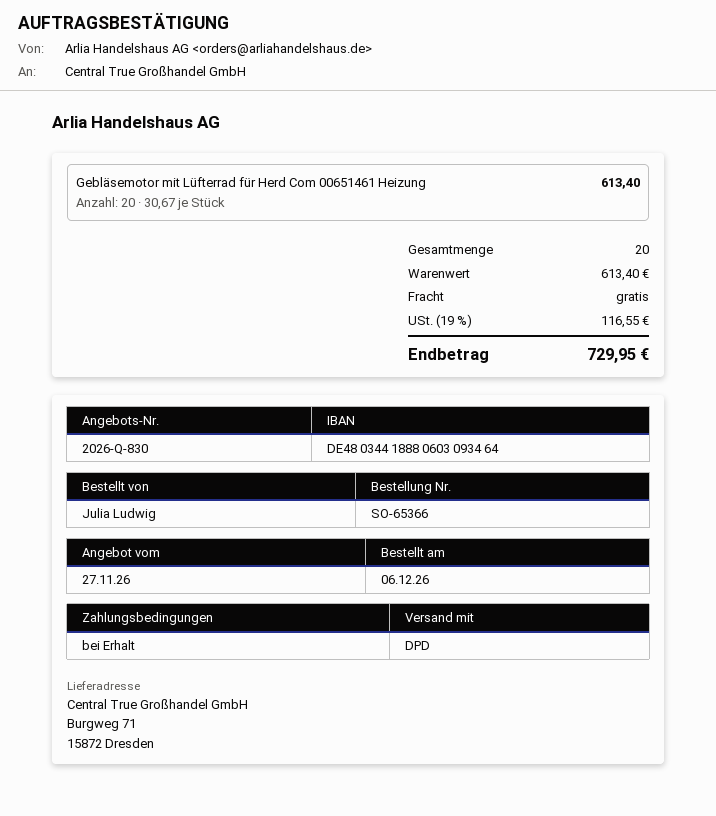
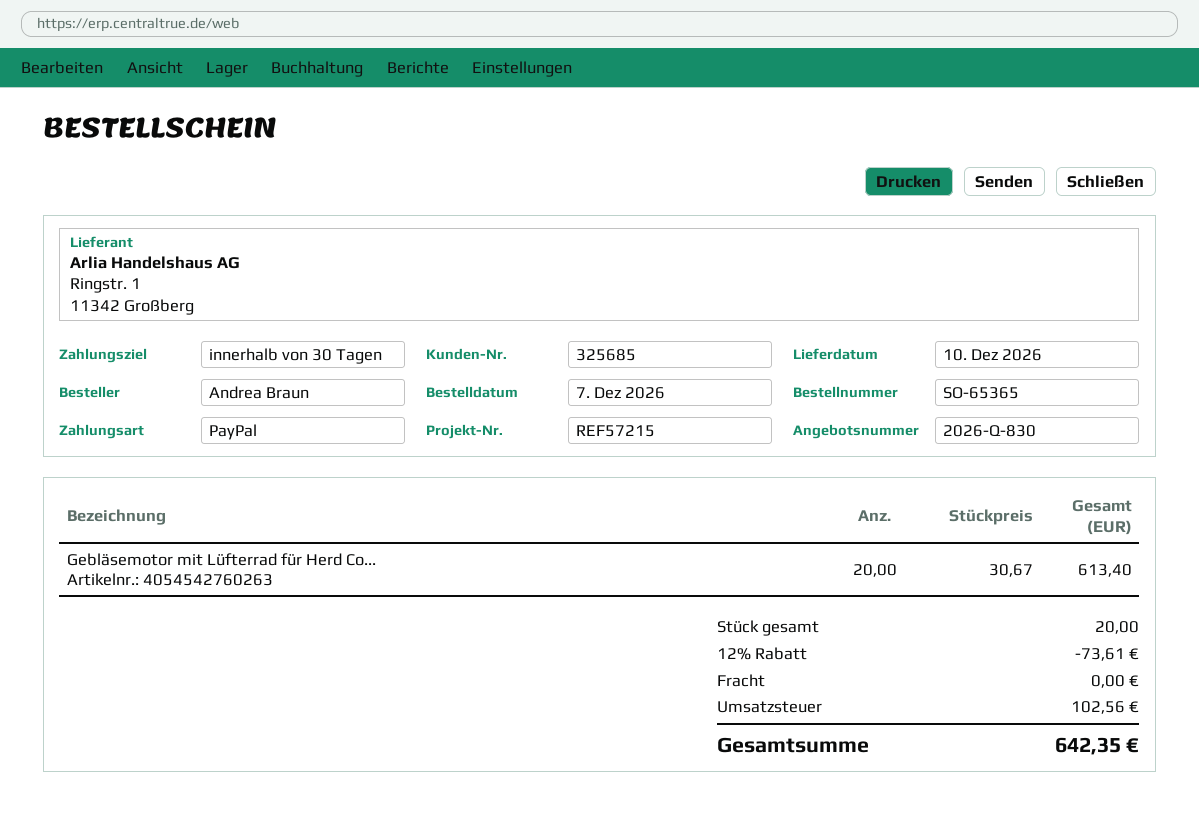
order number: SO-65366 -> SO-65365
order date: 2026-12-06 -> 2026-12-07
payment terms: on receipt -> 30 days
ordered by: Julia Ludwig -> Andrea Braun
discount: none -> 12% = 73.61
tax: 116.55 -> 102.56
total: 729.95 -> 642.35

